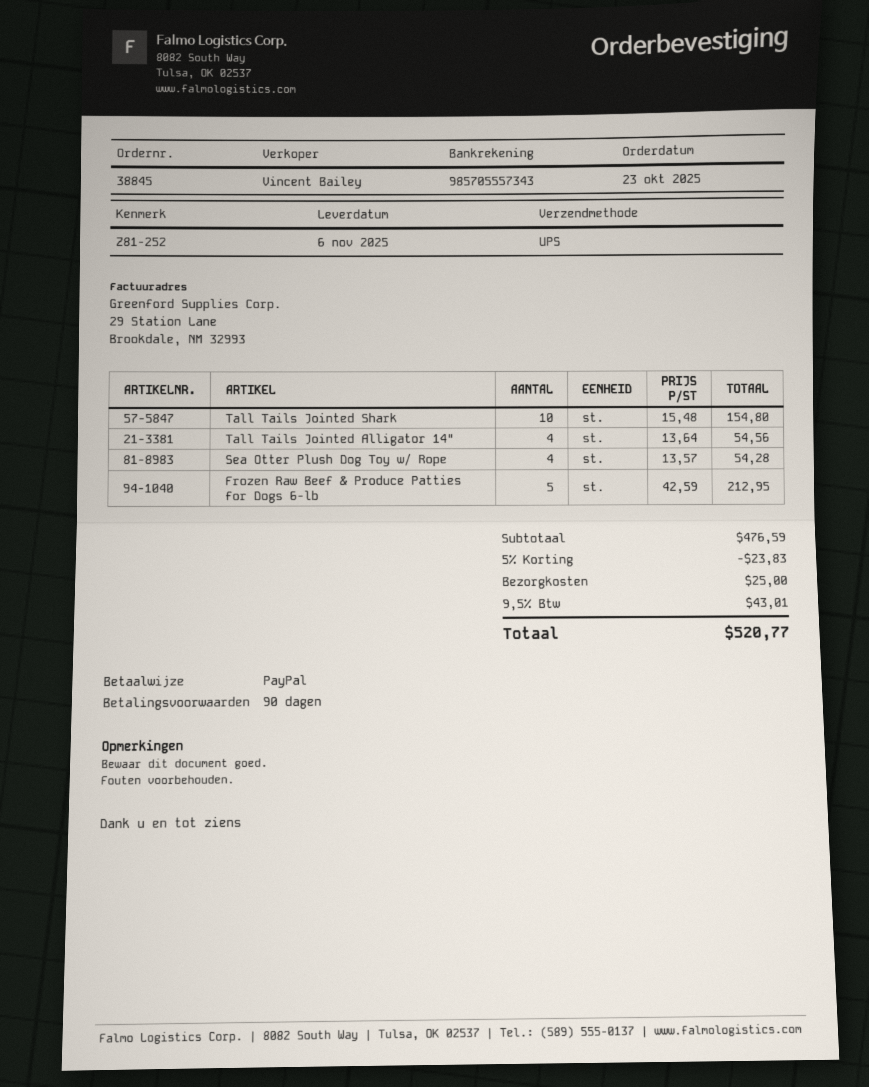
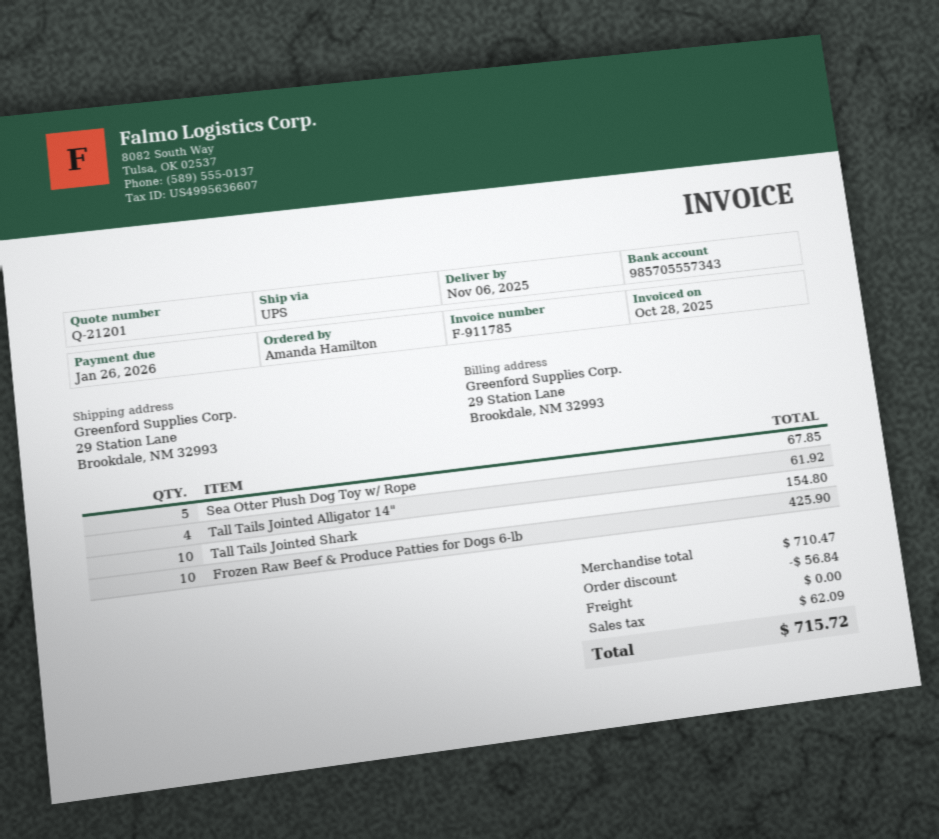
Tall Tails Jointed Alligator 14": 4 for 54.56 -> 4 for 61.92
Sea Otter Plush Dog Toy w/ Rope: 4 for 54.28 -> 5 for 67.85
Frozen Raw Beef & Produce Patties for Dogs 6-lb: 5 for 212.95 -> 10 for 425.90
subtotal: 476.59 -> 710.47
discount: 23.83 -> 56.84
shipping: 25.00 -> 0.00
tax: 43.01 -> 62.09
total: 520.77 -> 715.72

